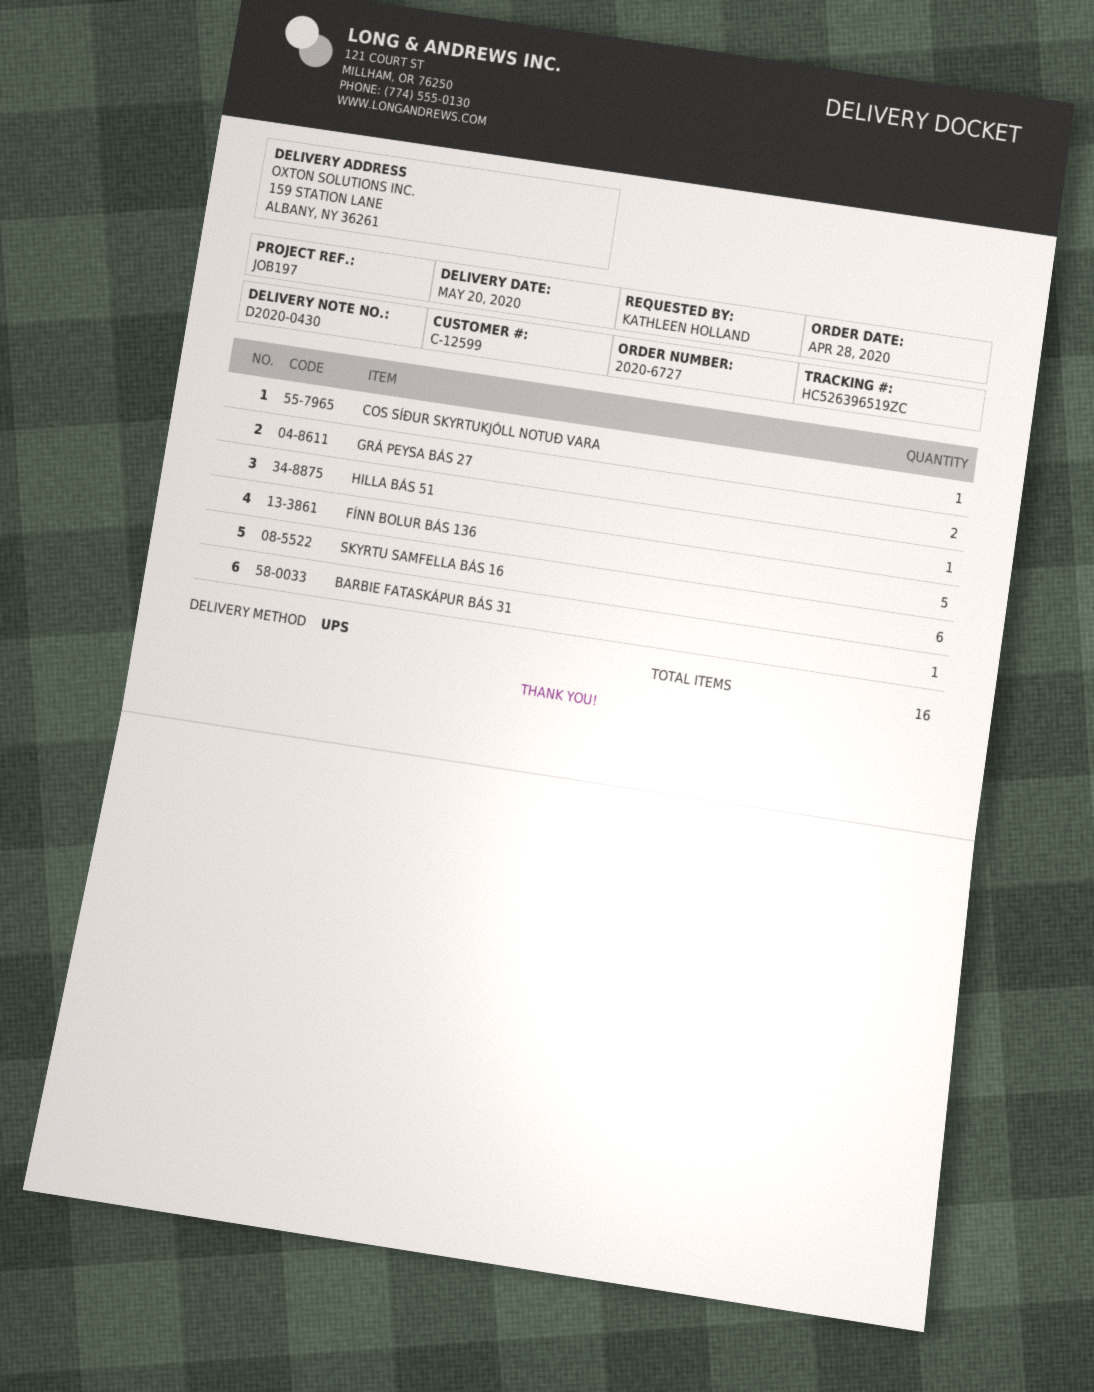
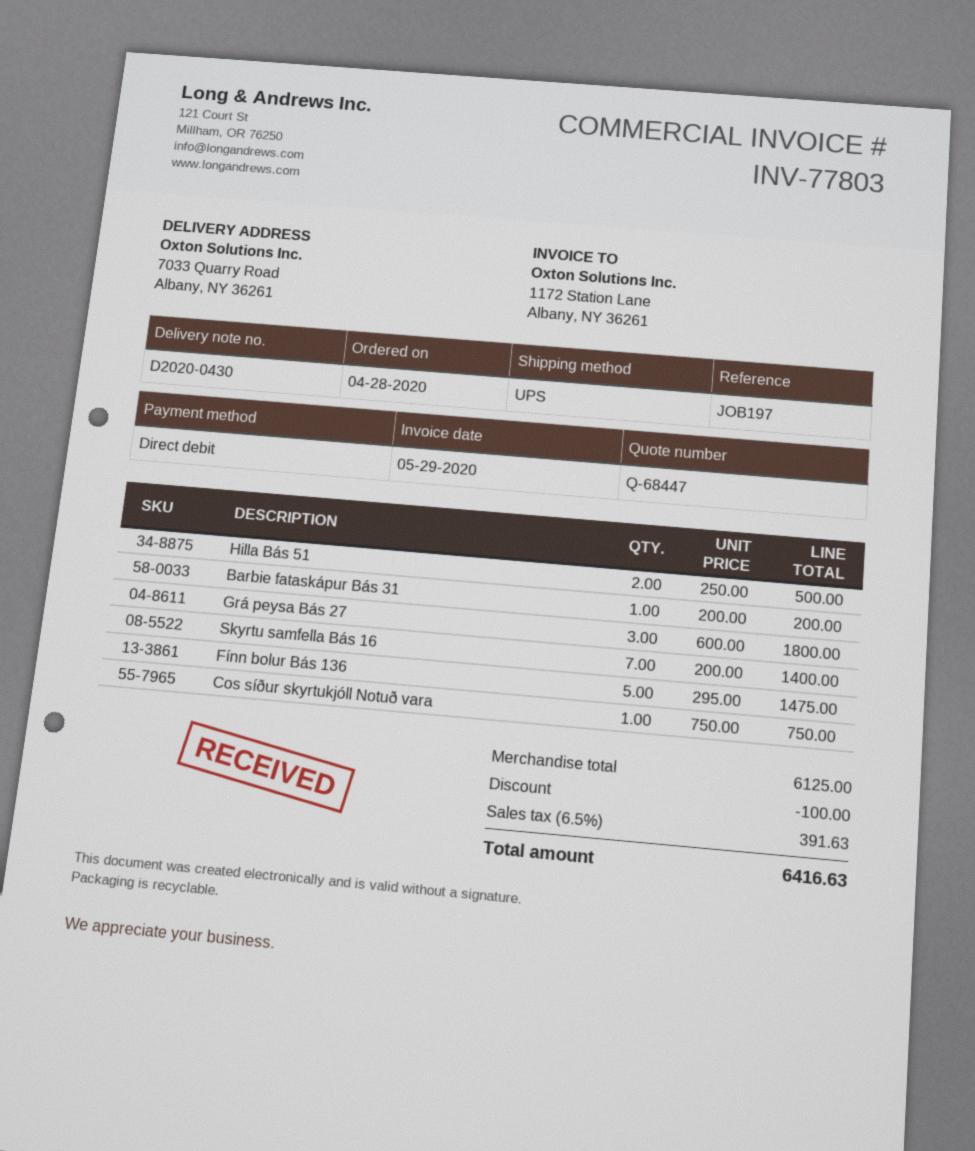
ship to: 159 STATION LANE, ALBANY, NY 36261 -> 7033 Quarry Road, Albany, NY 36261
GRÁ PEYSA BÁS 27: 2 -> 3
HILLA BÁS 51: 1 -> 2
SKYRTU SAMFELLA BÁS 16: 6 -> 7

